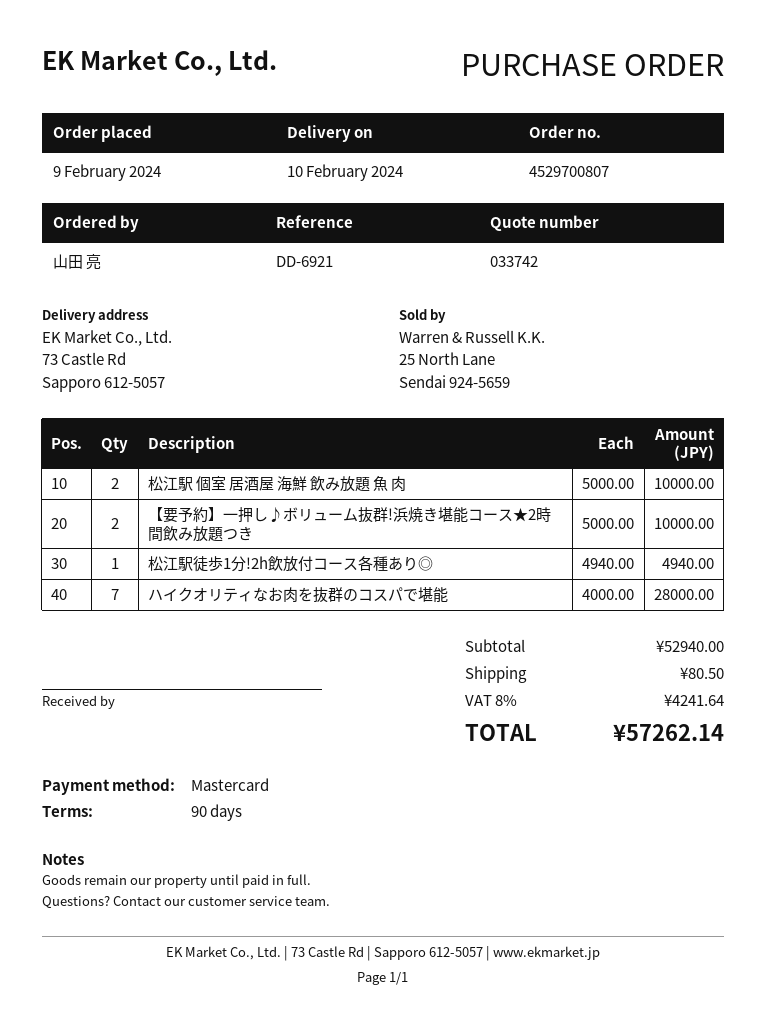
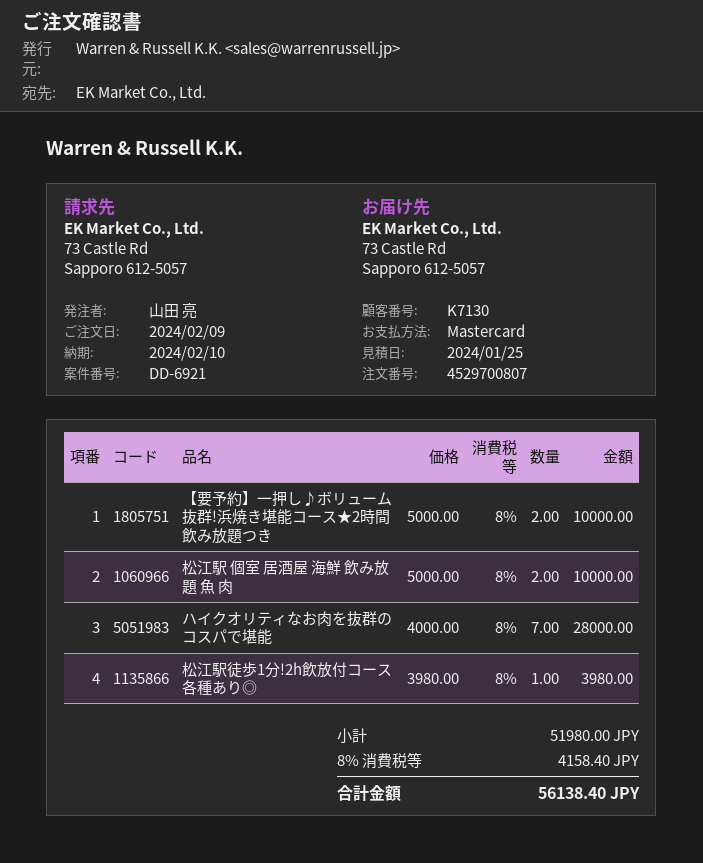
松江駅徒歩1分!2h飲放付コース各種あり◎: 1 x 4940.00 = 4940.00 -> 1 x 3980.00 = 3980.00
subtotal: 52940.00 -> 51980.00
shipping: 80.50 -> none
tax: 8% = 4241.64 -> 8% = 4158.40
total: 57262.14 -> 56138.40

